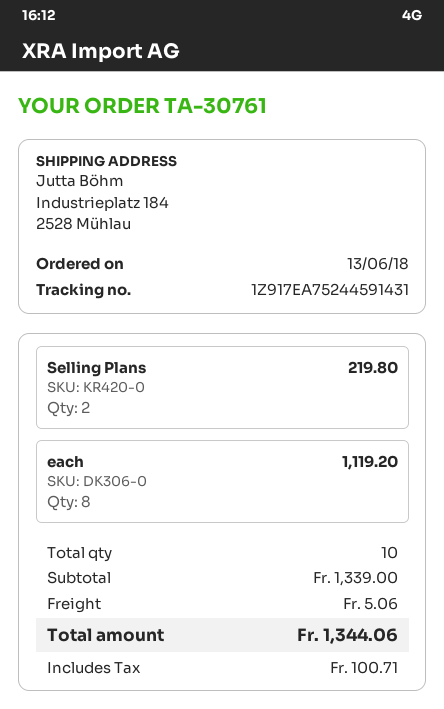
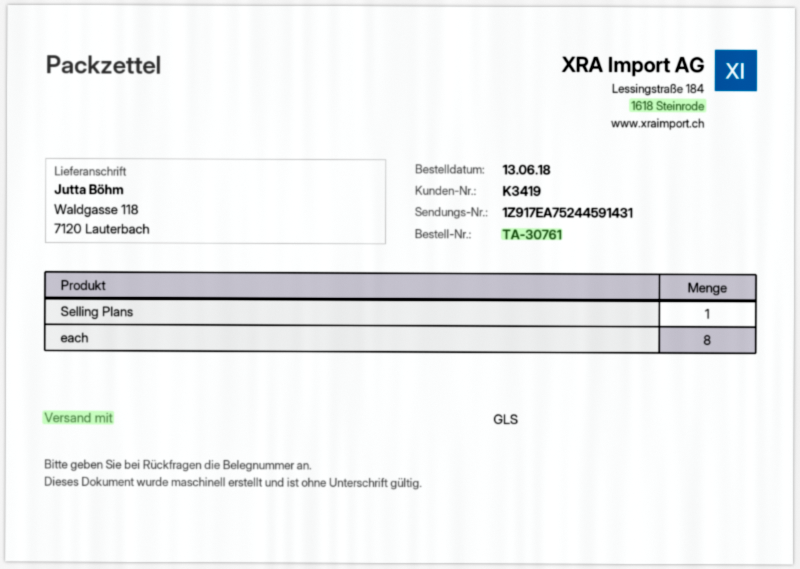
ship to: Industrieplatz 184, 2528 Mühlau -> Waldgasse 118, 7120 Lauterbach
Selling Plans: 2 -> 1

